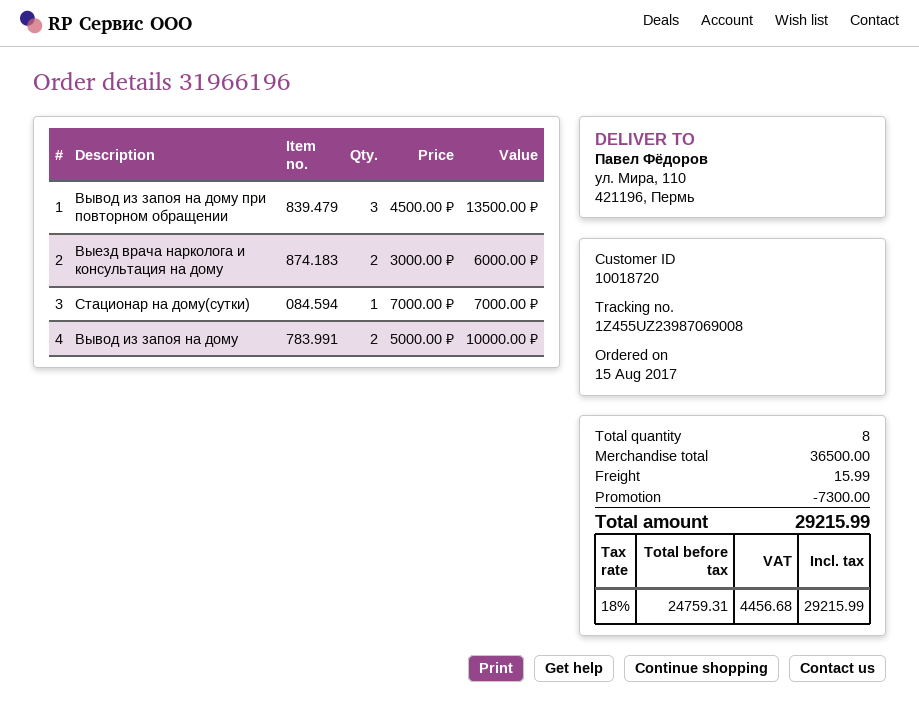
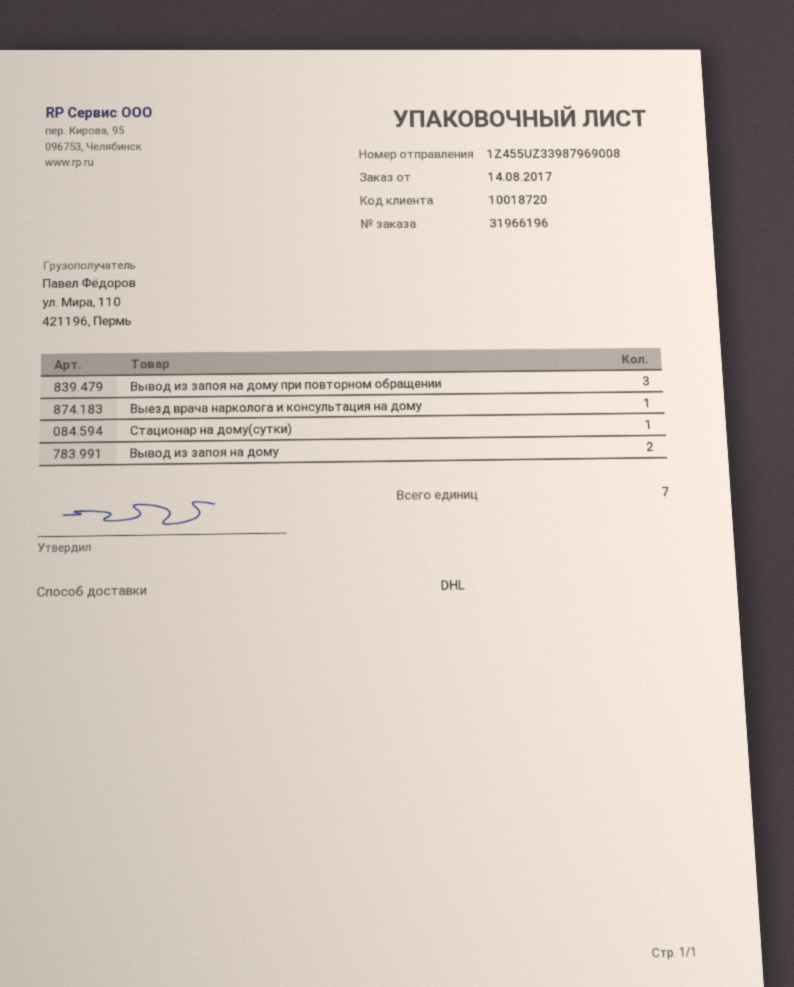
order date: 2017-08-15 -> 2017-08-14
tracking number: 1Z455UZ23987069008 -> 1Z455UZ33987969008
Выезд врача нарколога и консультация на дому: 2 -> 1
total quantity: 8 -> 7

